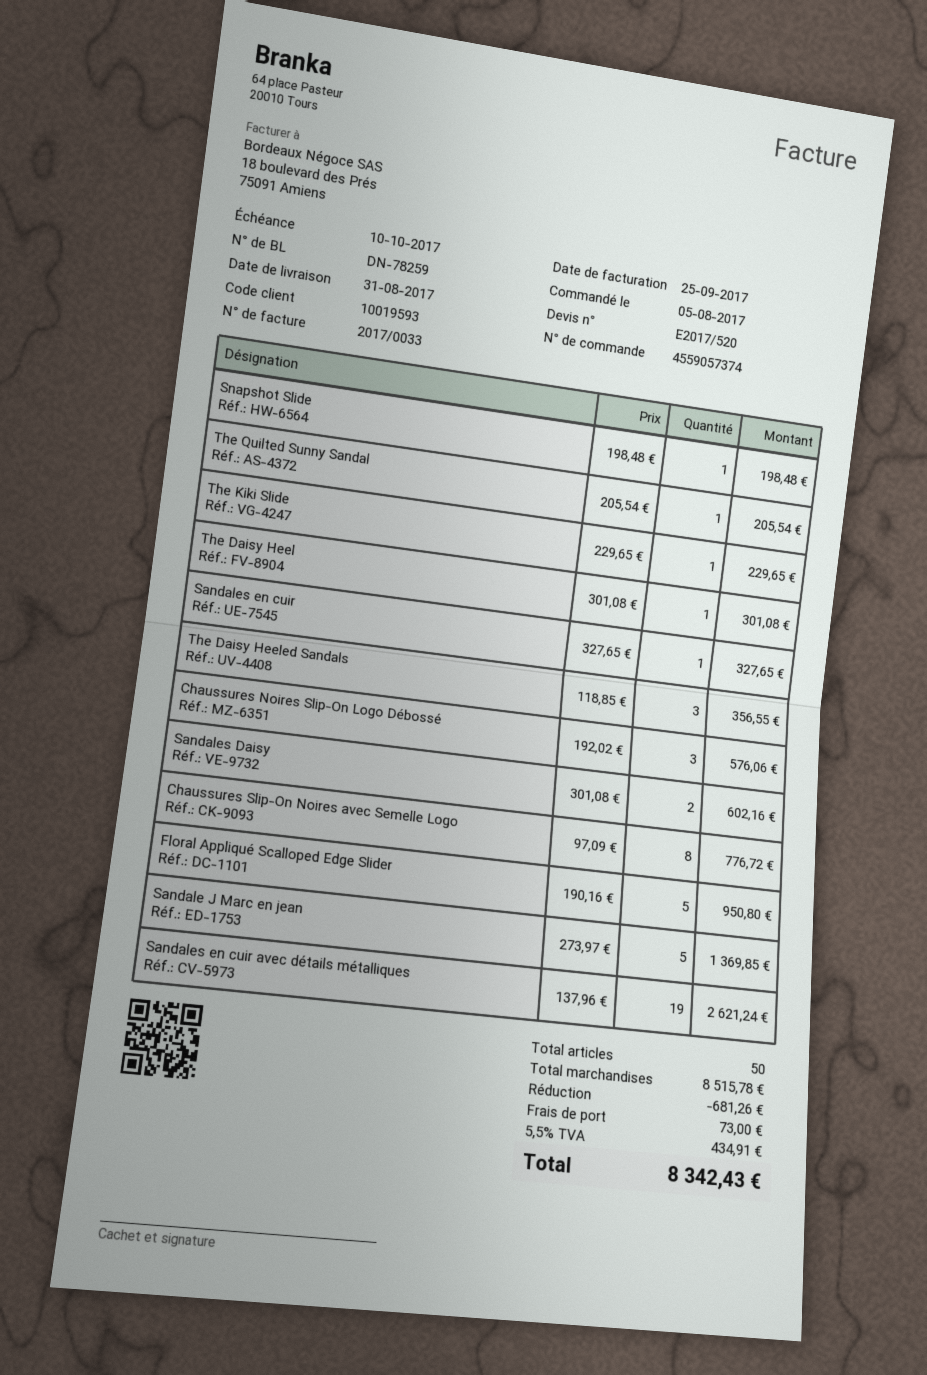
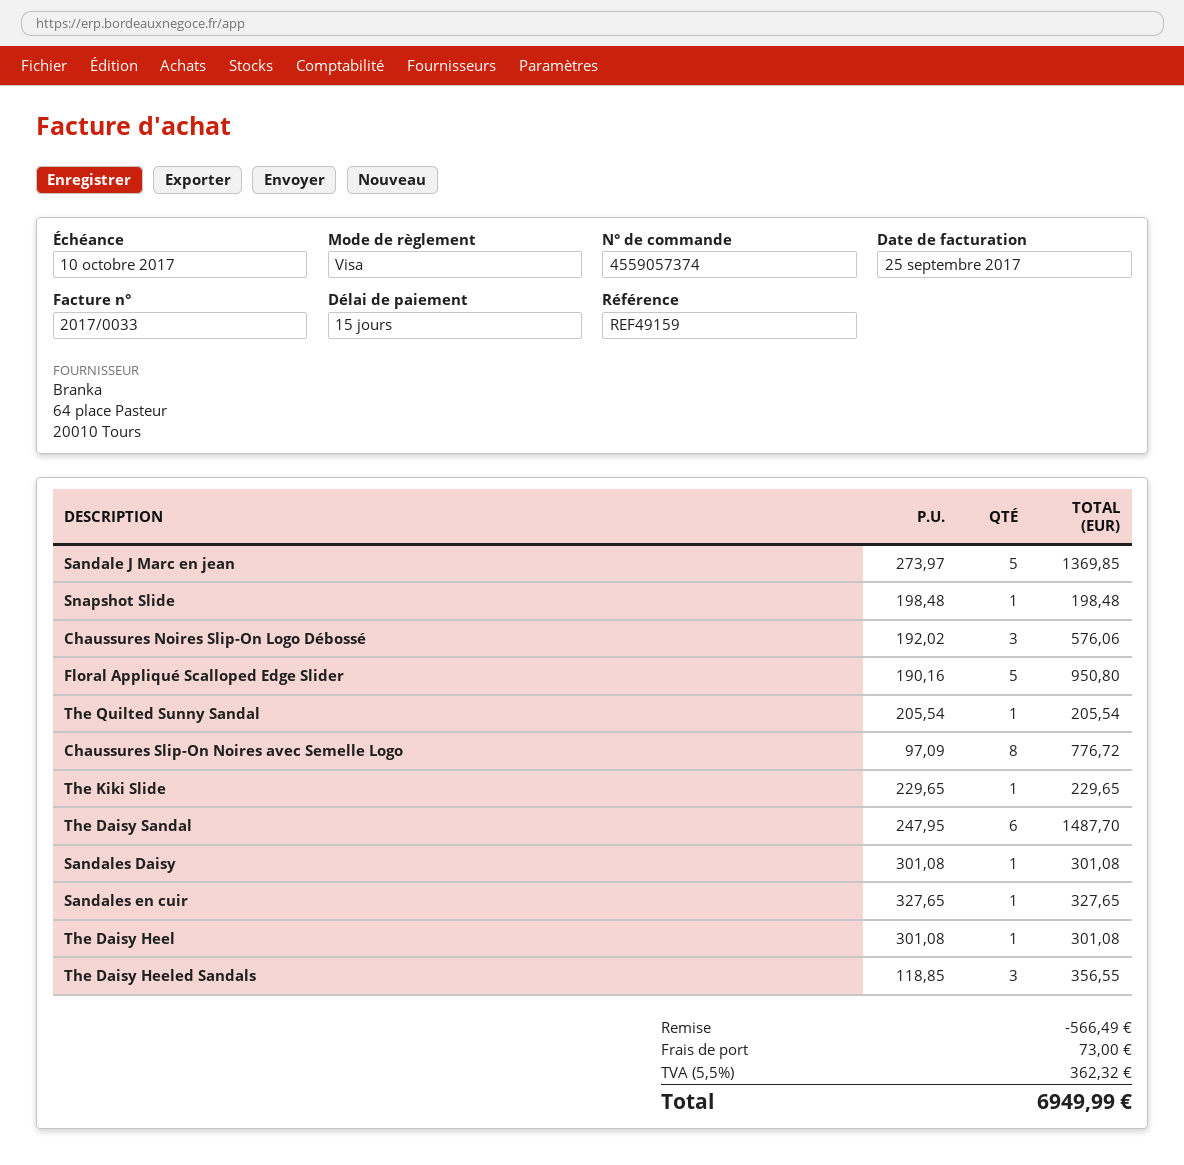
Sandales Daisy: 2 x 301.08 = 602.16 -> 1 x 301.08 = 301.08
Sandales en cuir avec détails métalliques: 19 x 137.96 = 2621.24 -> none
The Daisy Sandal: none -> 6 x 247.95 = 1487.70
discount: 681.26 -> 566.49
tax: 5.5% = 434.91 -> 5.5% = 362.32
total: 8342.43 -> 6949.99

